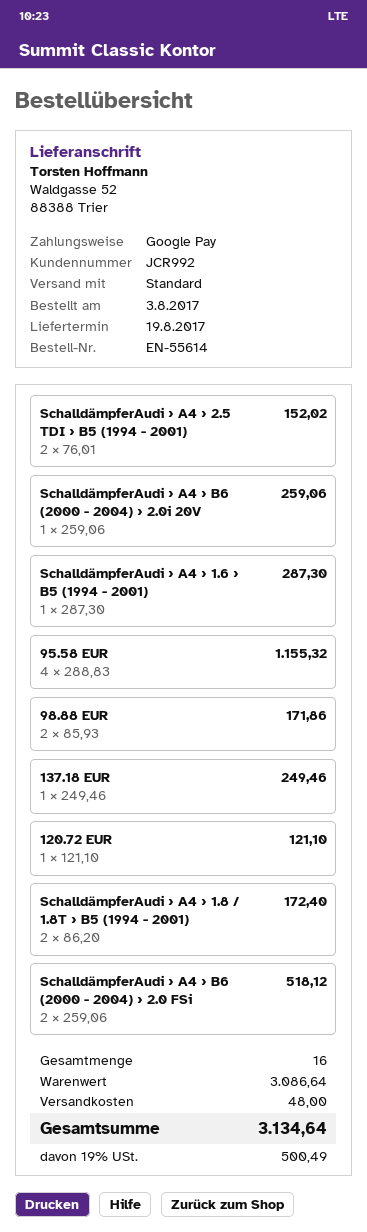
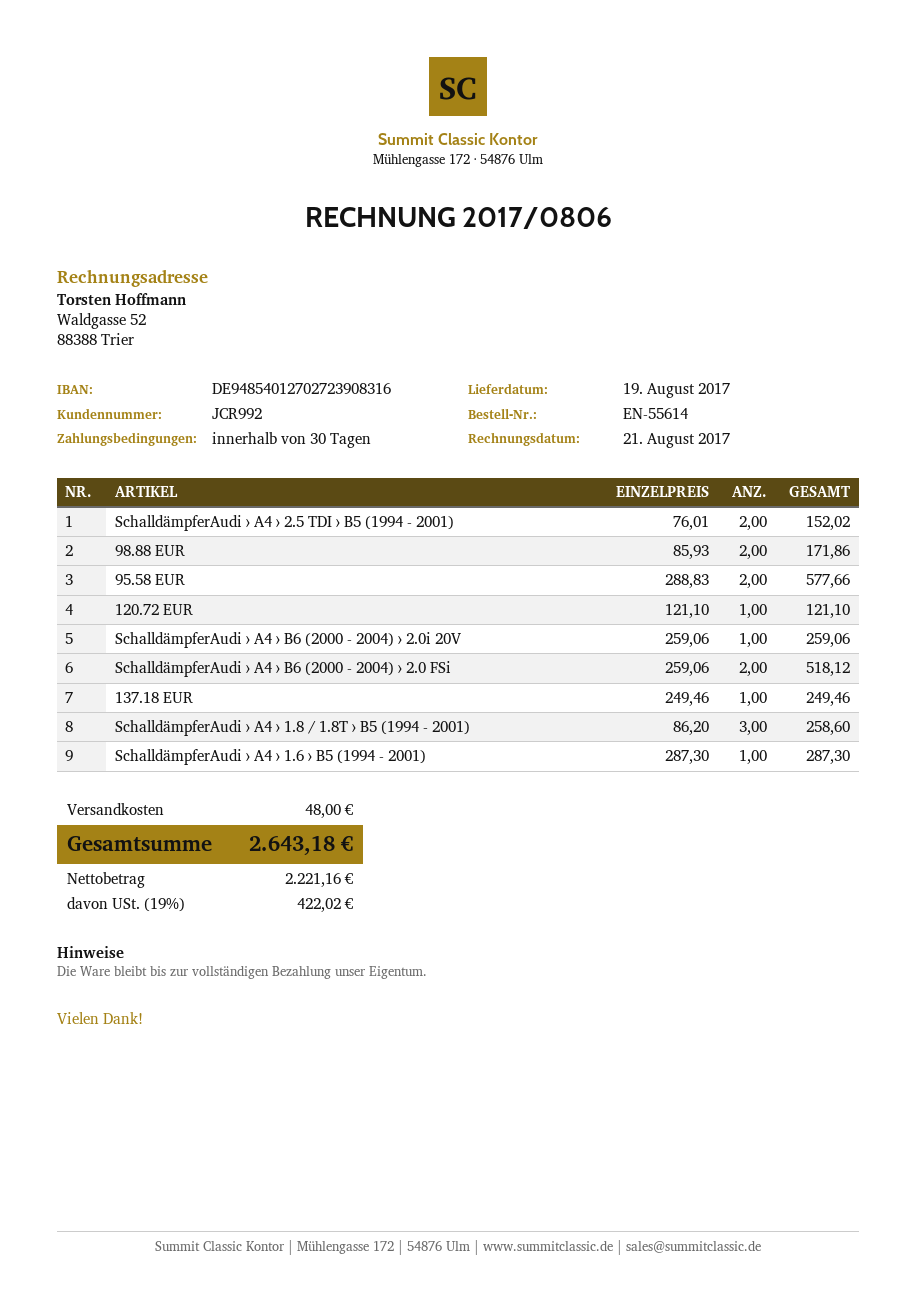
95.58 EUR: 4 x 288.83 = 1155.32 -> 2 x 288.83 = 577.66
SchalldämpferAudi › A4 › 1.8 / 1.8T › B5 (1994 - 2001): 2 x 86.20 = 172.40 -> 3 x 86.20 = 258.60
tax: 19% = 500.49 -> 19% = 422.02
total: 3134.64 -> 2643.18

